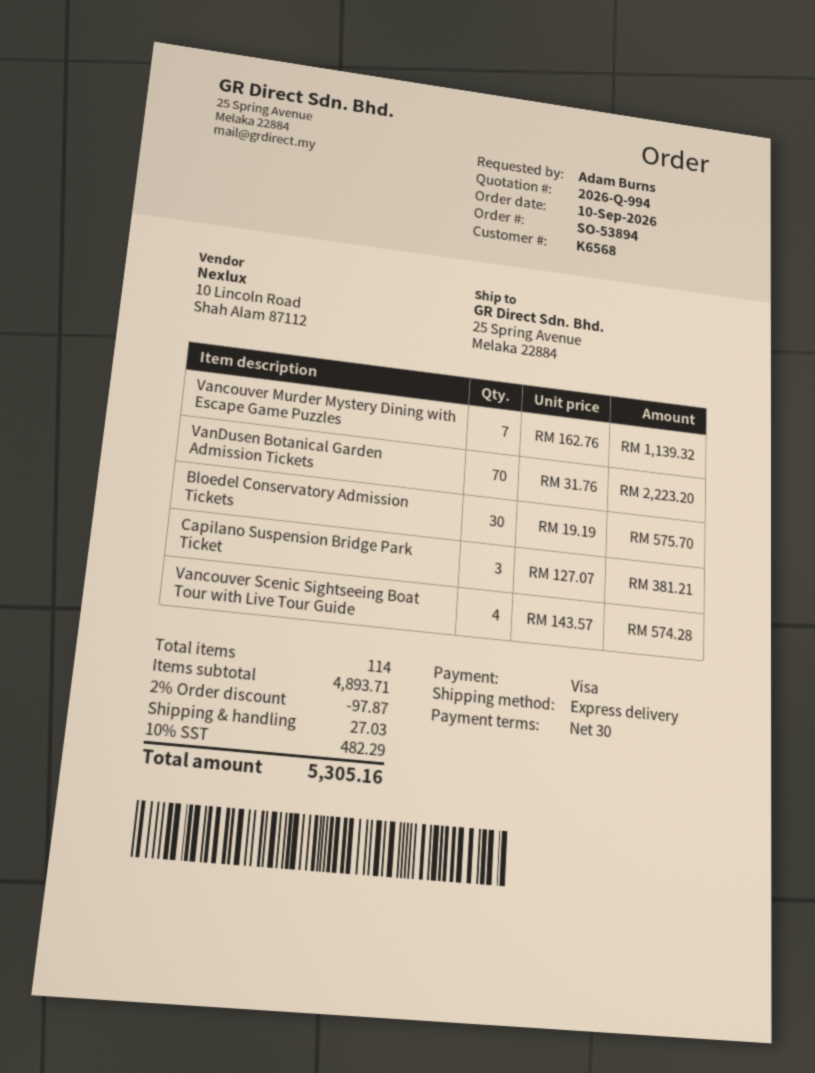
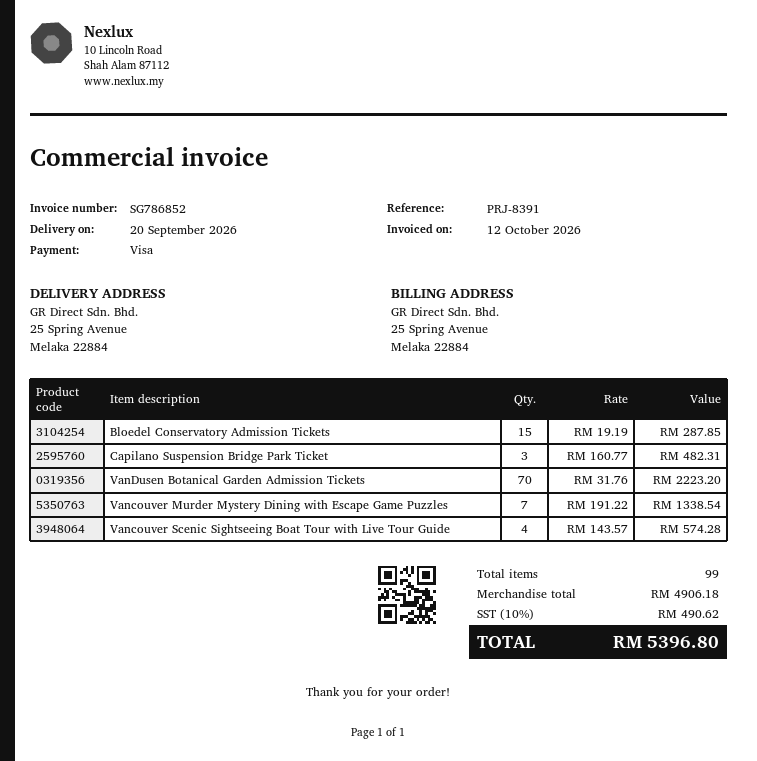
Vancouver Murder Mystery Dining with Escape Game Puzzles: 7 x 162.76 = 1139.32 -> 7 x 191.22 = 1338.54
Bloedel Conservatory Admission Tickets: 30 x 19.19 = 575.70 -> 15 x 19.19 = 287.85
Capilano Suspension Bridge Park Ticket: 3 x 127.07 = 381.21 -> 3 x 160.77 = 482.31
total quantity: 114 -> 99
subtotal: 4893.71 -> 4906.18
discount: 2% = 97.87 -> none
shipping: 27.03 -> none
tax: 10% = 482.29 -> 10% = 490.62
total: 5305.16 -> 5396.80

